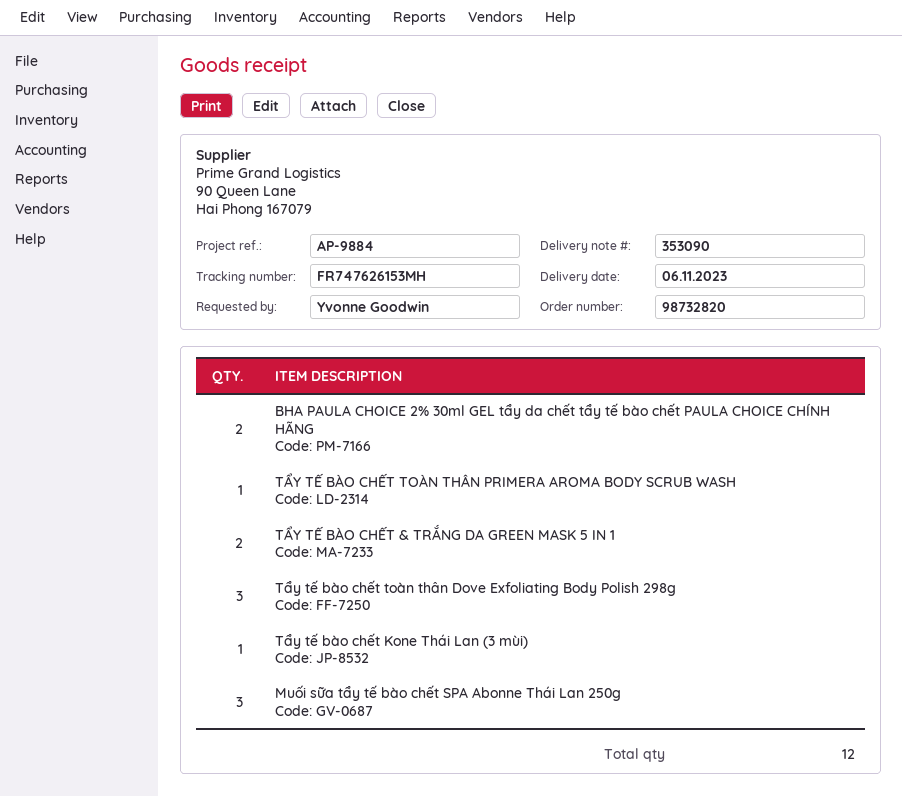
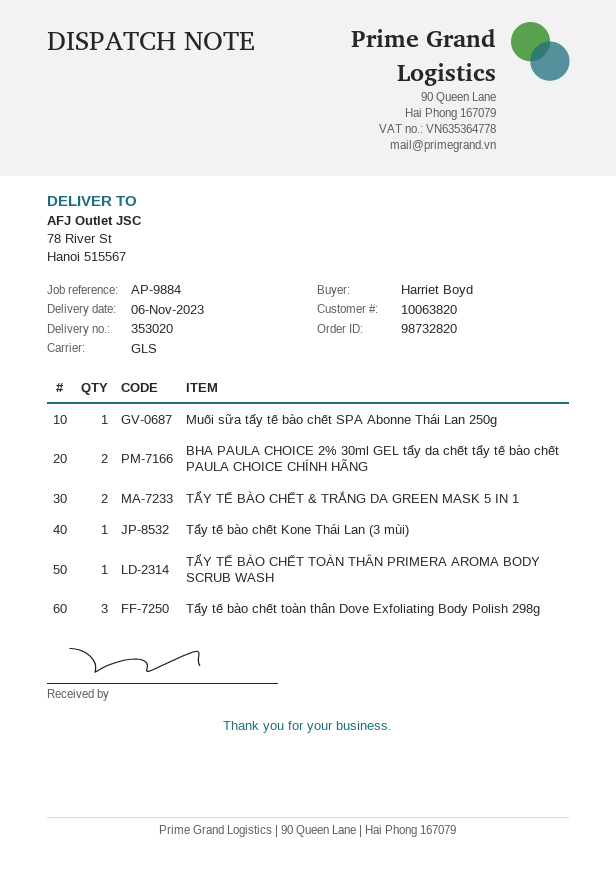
delivery note number: 353090 -> 353020
ordered by: Yvonne Goodwin -> Harriet Boyd
Muối sữa tẩy tế bào chết SPA Abonne Thái Lan 250g: 3 -> 1

